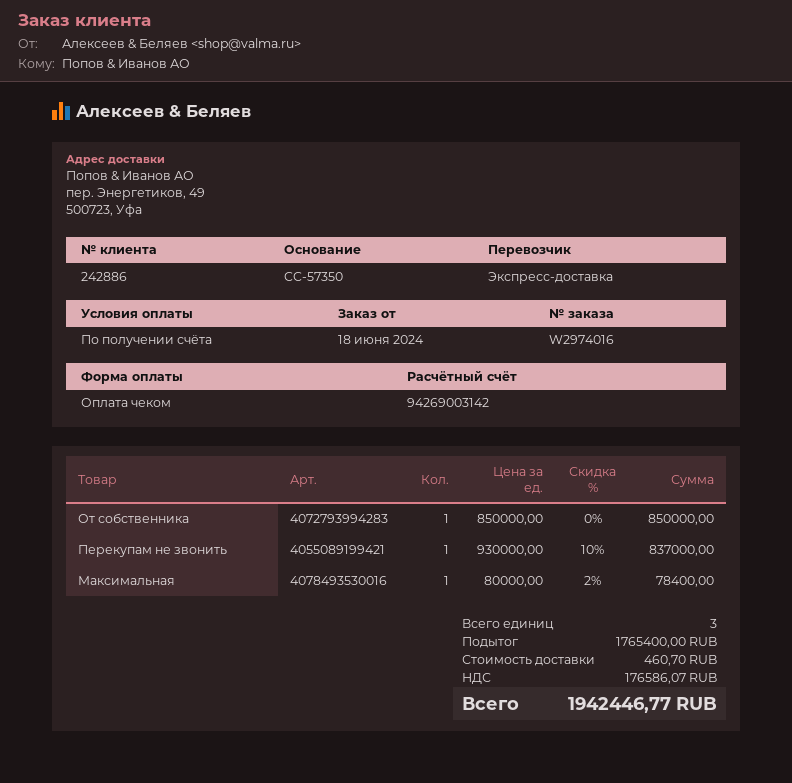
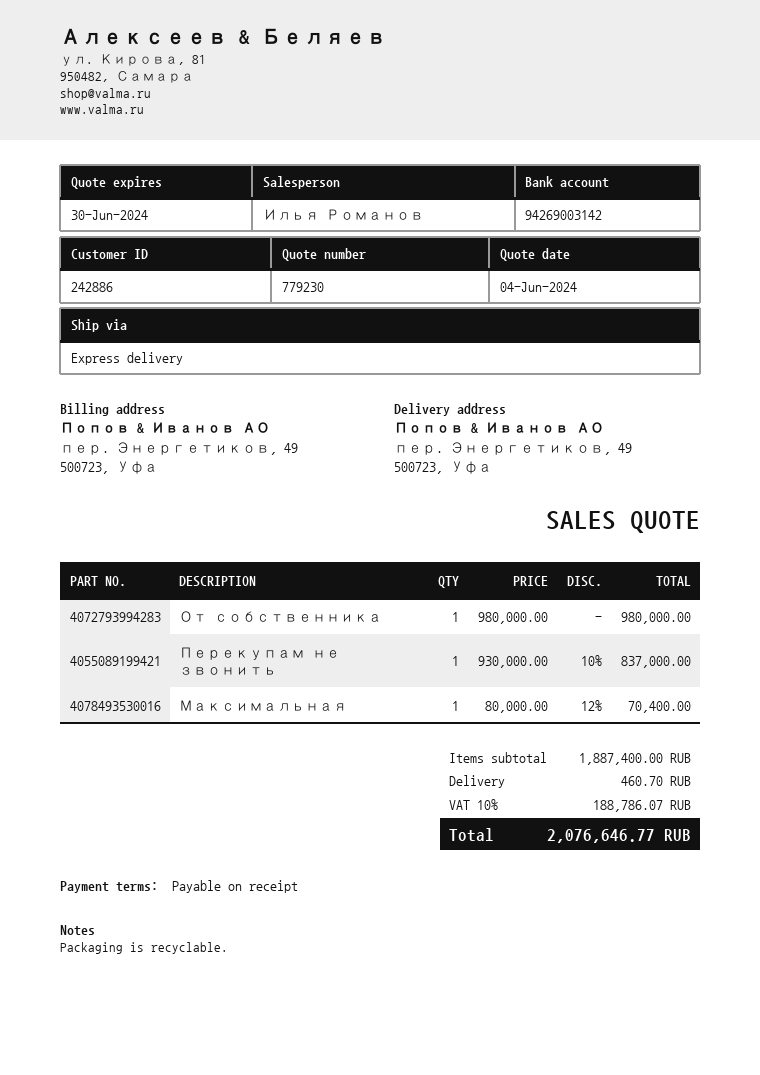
От собственника: 1 x 850000.00 = 850000.00 -> 1 x 980000.00 = 980000.00
Максимальная: 1 x 80000.00 - 2% = 78400.00 -> 1 x 80000.00 - 12% = 70400.00
subtotal: 1765400.00 -> 1887400.00
tax: 176586.07 -> 188786.07
total: 1942446.77 -> 2076646.77

